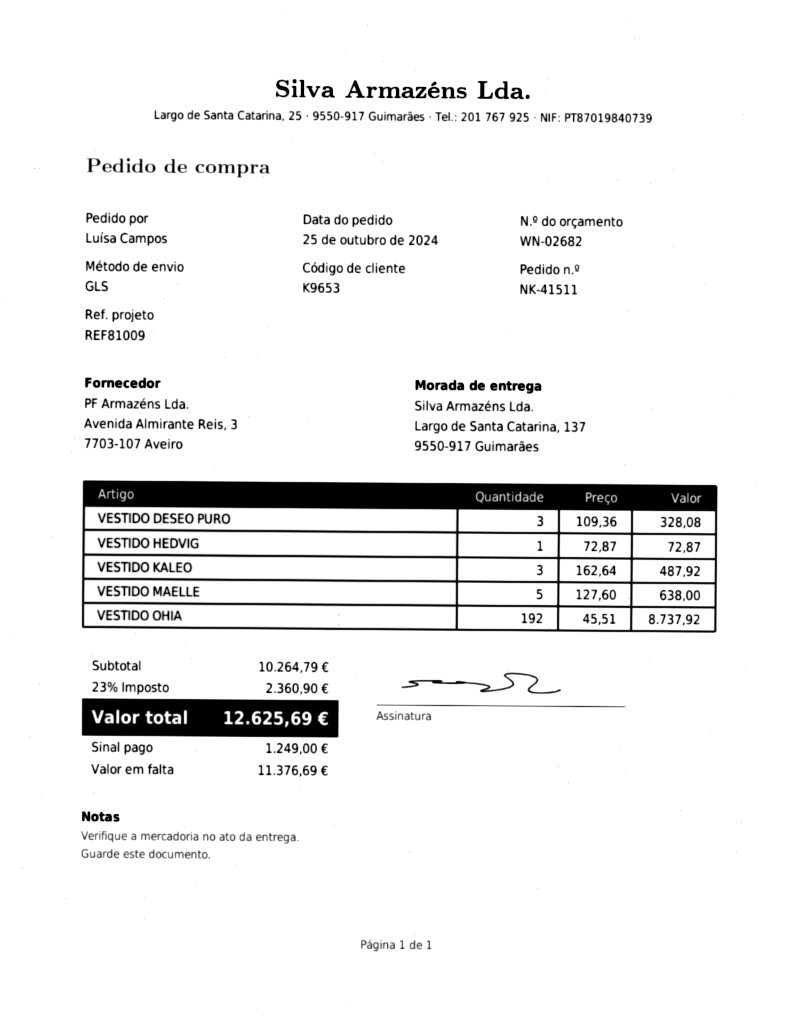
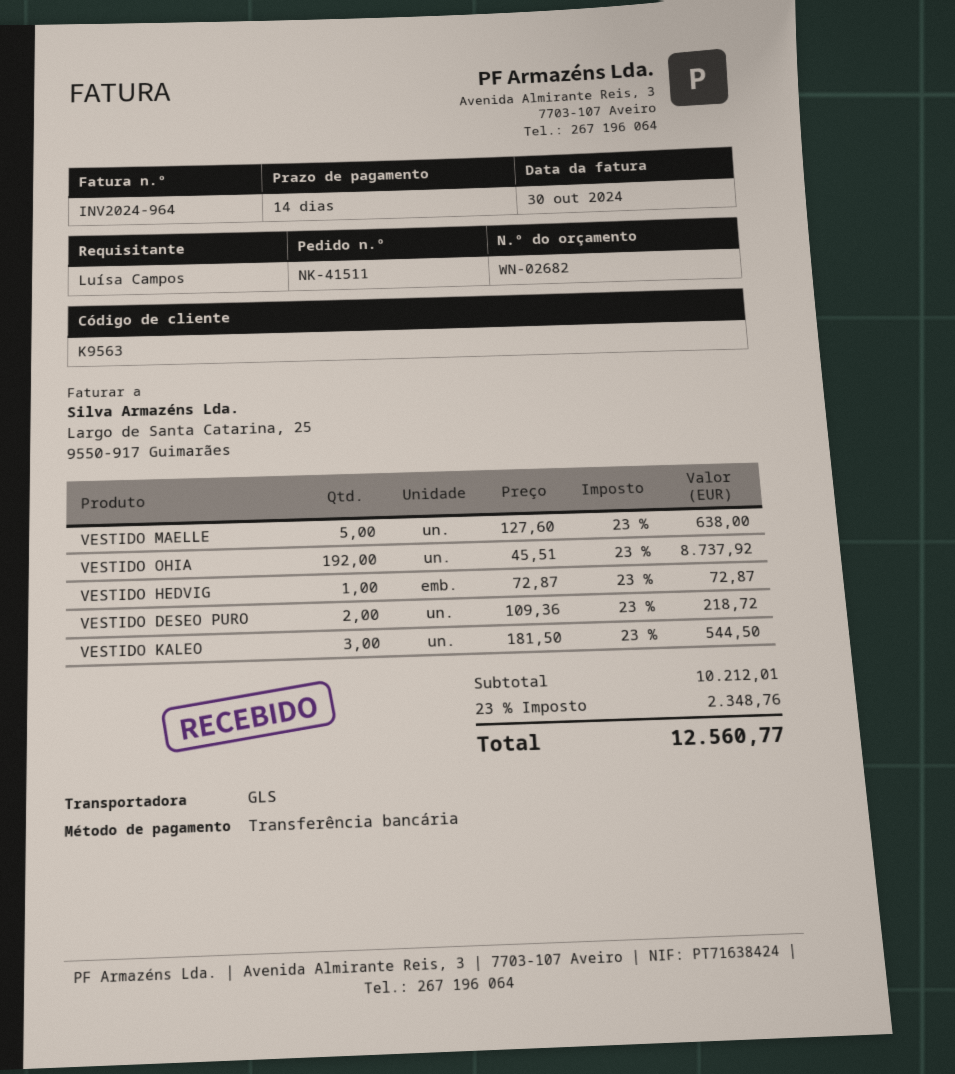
customer number: K9653 -> K9563
VESTIDO DESEO PURO: 3 x 109.36 = 328.08 -> 2 x 109.36 = 218.72
VESTIDO KALEO: 3 x 162.64 = 487.92 -> 3 x 181.50 = 544.50
subtotal: 10264.79 -> 10212.01
tax: 23% = 2360.90 -> 23% = 2348.76
total: 12625.69 -> 12560.77

